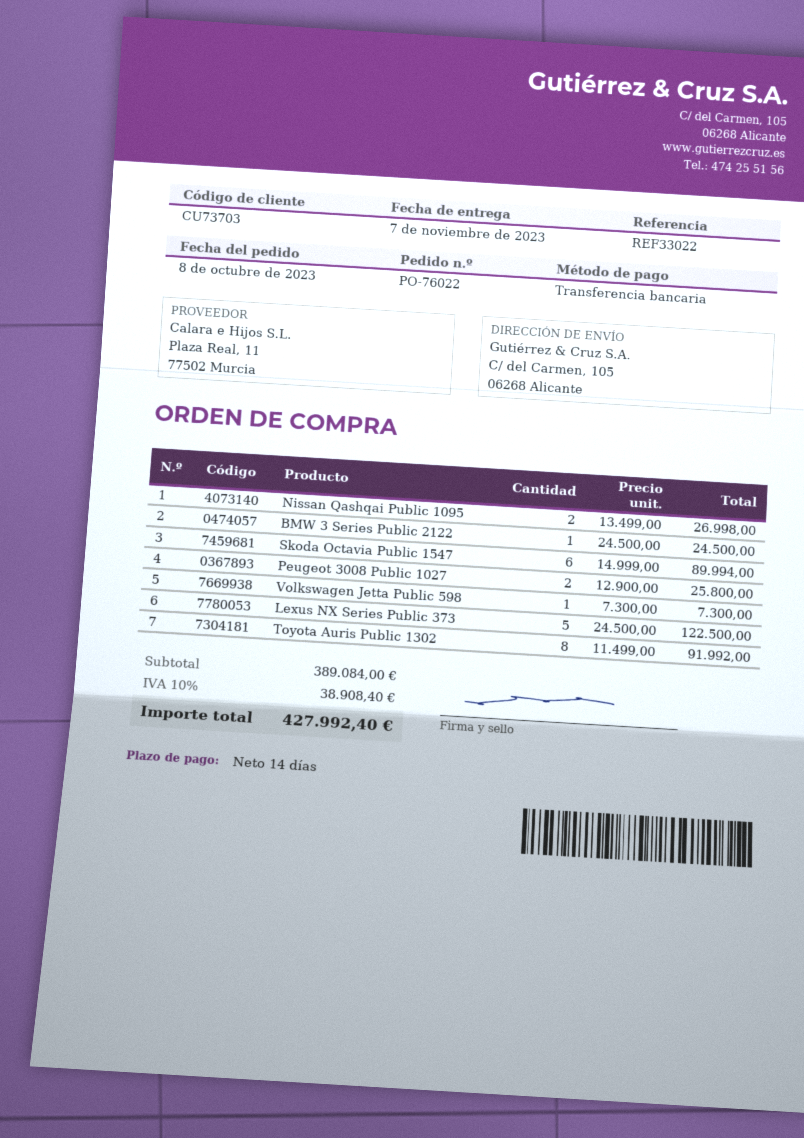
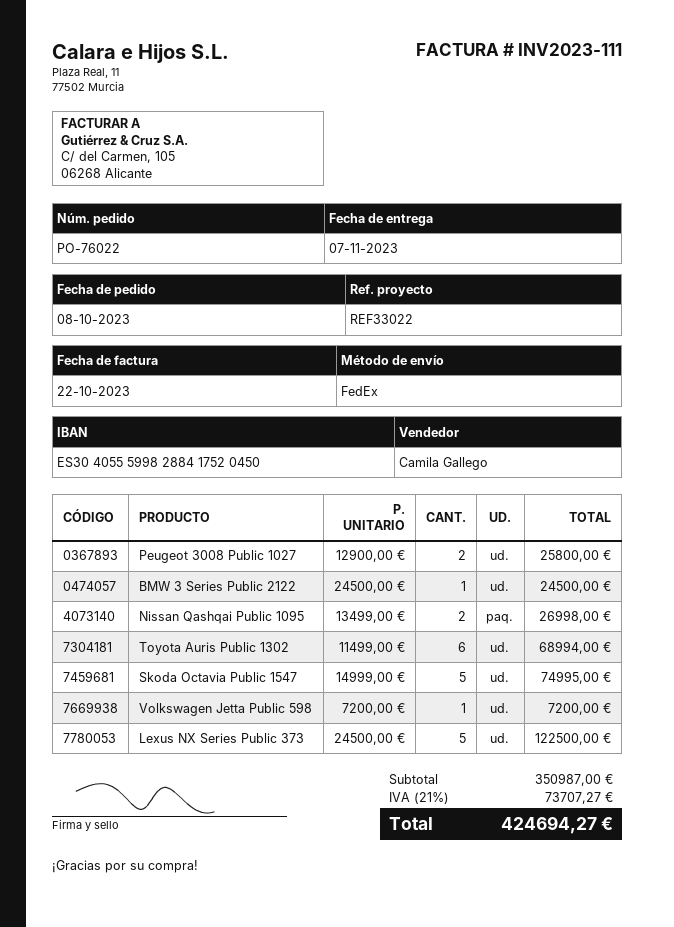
Skoda Octavia Public 1547: 6 x 14999.00 = 89994.00 -> 5 x 14999.00 = 74995.00
Volkswagen Jetta Public 598: 1 x 7300.00 = 7300.00 -> 1 x 7200.00 = 7200.00
Toyota Auris Public 1302: 8 x 11499.00 = 91992.00 -> 6 x 11499.00 = 68994.00
subtotal: 389084.00 -> 350987.00
tax: 10% = 38908.40 -> 21% = 73707.27
total: 427992.40 -> 424694.27

